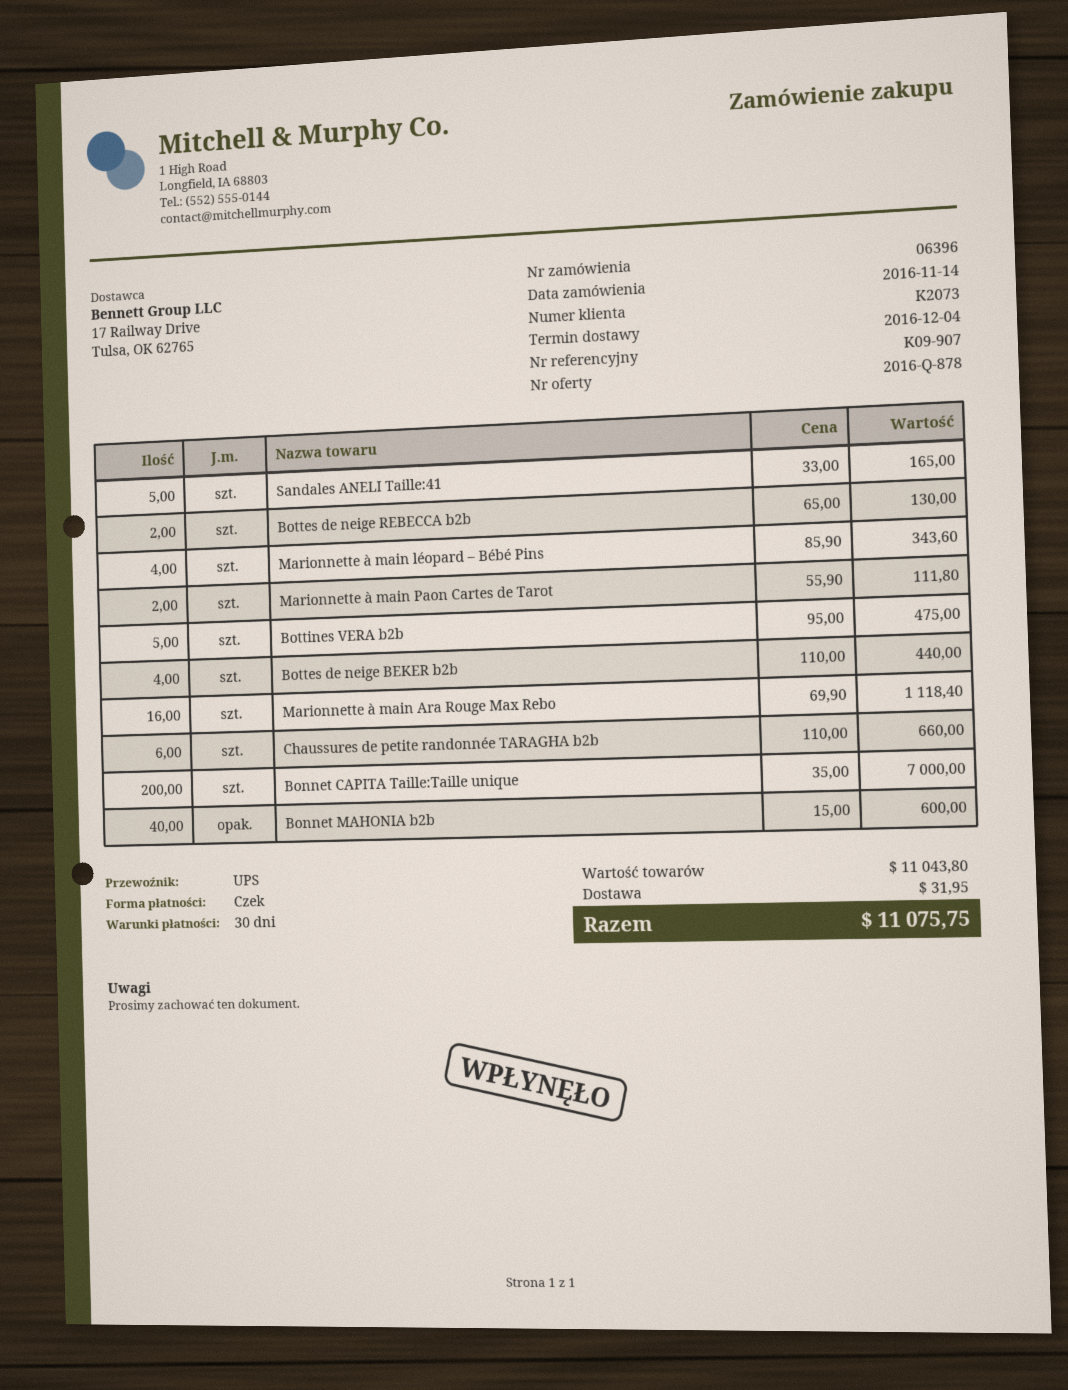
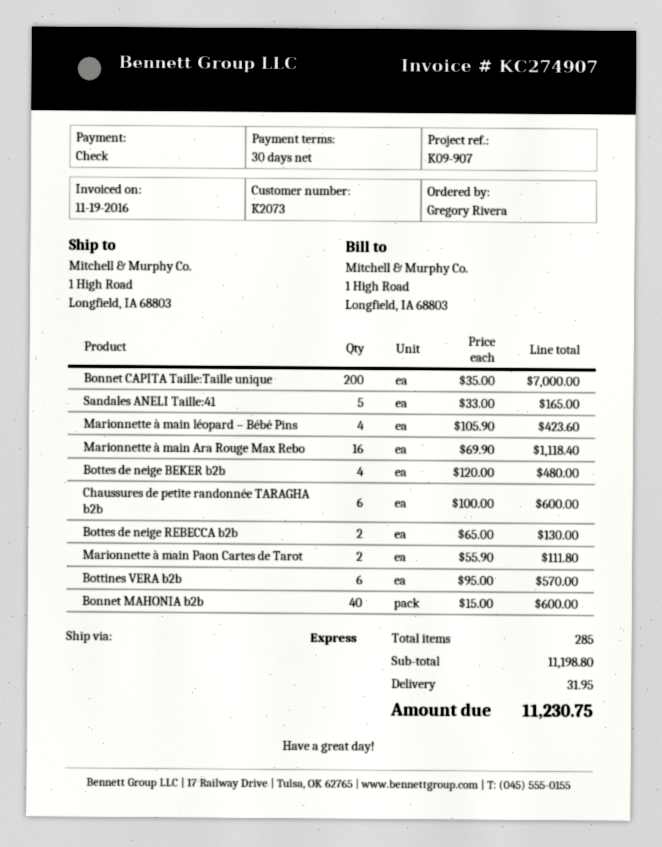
shipping method: UPS -> express
Marionnette à main léopard – Bébé Pins: 4 x 85.90 = 343.60 -> 4 x 105.90 = 423.60
Bottines VERA b2b: 5 x 95.00 = 475.00 -> 6 x 95.00 = 570.00
Bottes de neige BEKER b2b: 4 x 110.00 = 440.00 -> 4 x 120.00 = 480.00
Chaussures de petite randonnée TARAGHA b2b: 6 x 110.00 = 660.00 -> 6 x 100.00 = 600.00
subtotal: 11043.80 -> 11198.80
total: 11075.75 -> 11230.75

